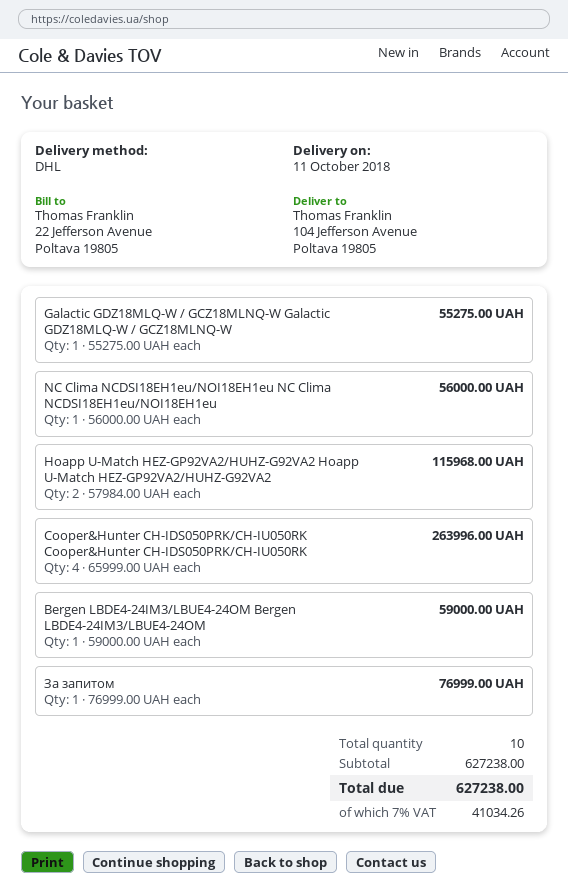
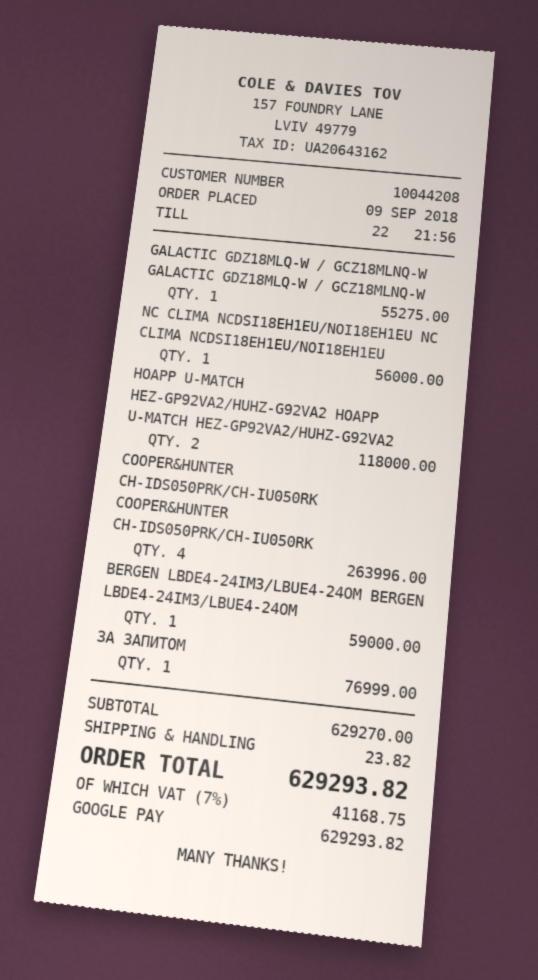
Hoapp U-Match HEZ-GP92VA2/HUHZ-G92VA2 Hoapp U-Match HEZ-GP92VA2/HUHZ-G92VA2: 2 for 115968.00 -> 2 for 118000.00
subtotal: 627238.00 -> 629270.00
shipping: none -> 23.82
tax: 7% = 41034.26 -> 7% = 41168.75
total: 627238.00 -> 629293.82

